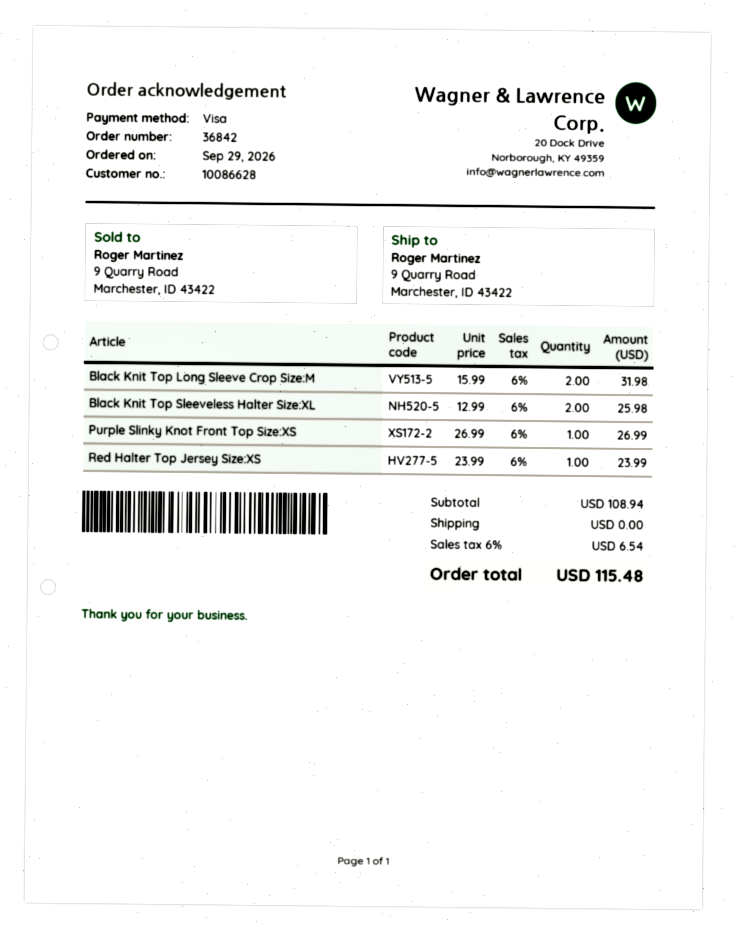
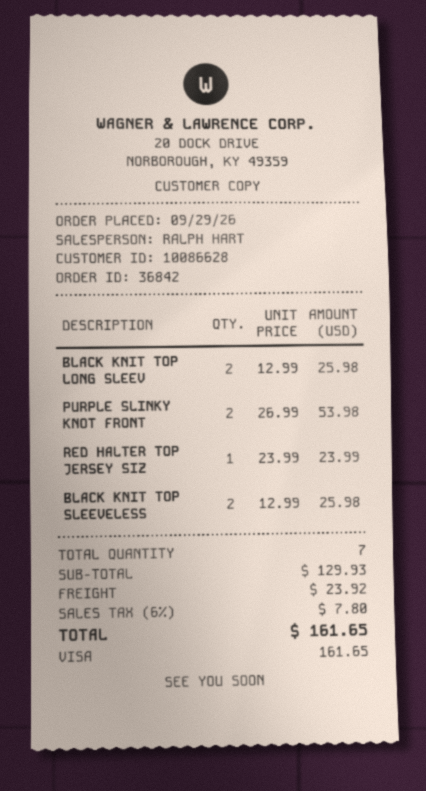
Black Knit Top Long Sleeve Crop Size:M: 2 x 15.99 = 31.98 -> 2 x 12.99 = 25.98
Purple Slinky Knot Front Top Size:XS: 1 x 26.99 = 26.99 -> 2 x 26.99 = 53.98
subtotal: 108.94 -> 129.93
shipping: 0.00 -> 23.92
tax: 6% = 6.54 -> 6% = 7.80
total: 115.48 -> 161.65

